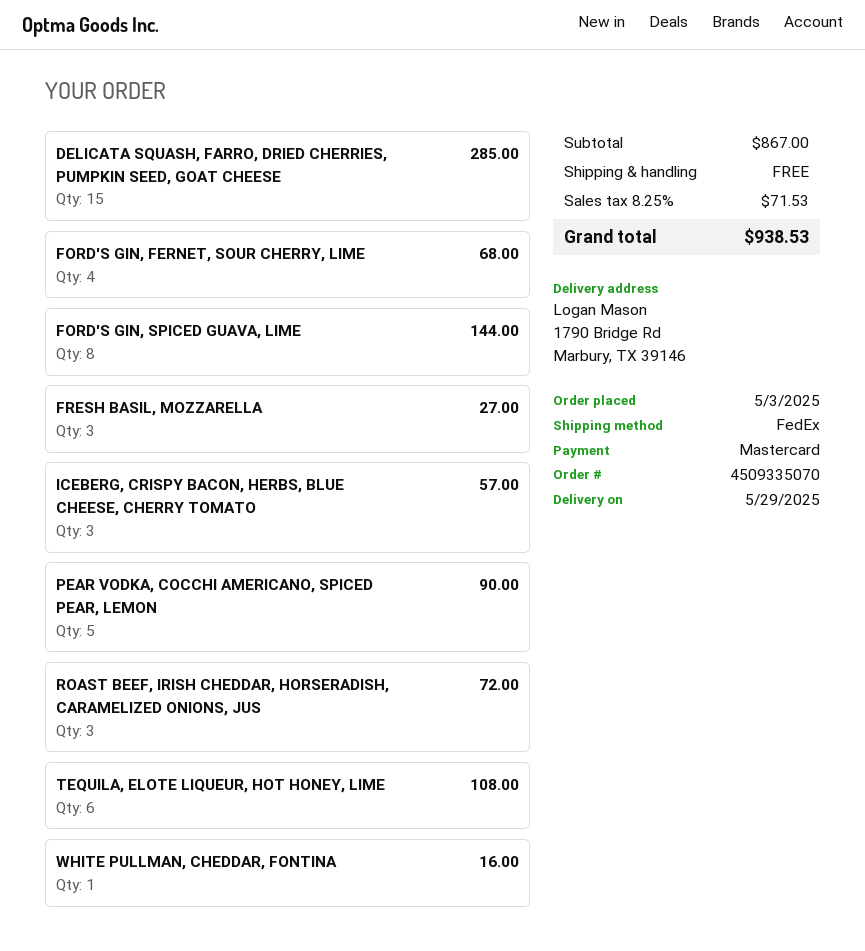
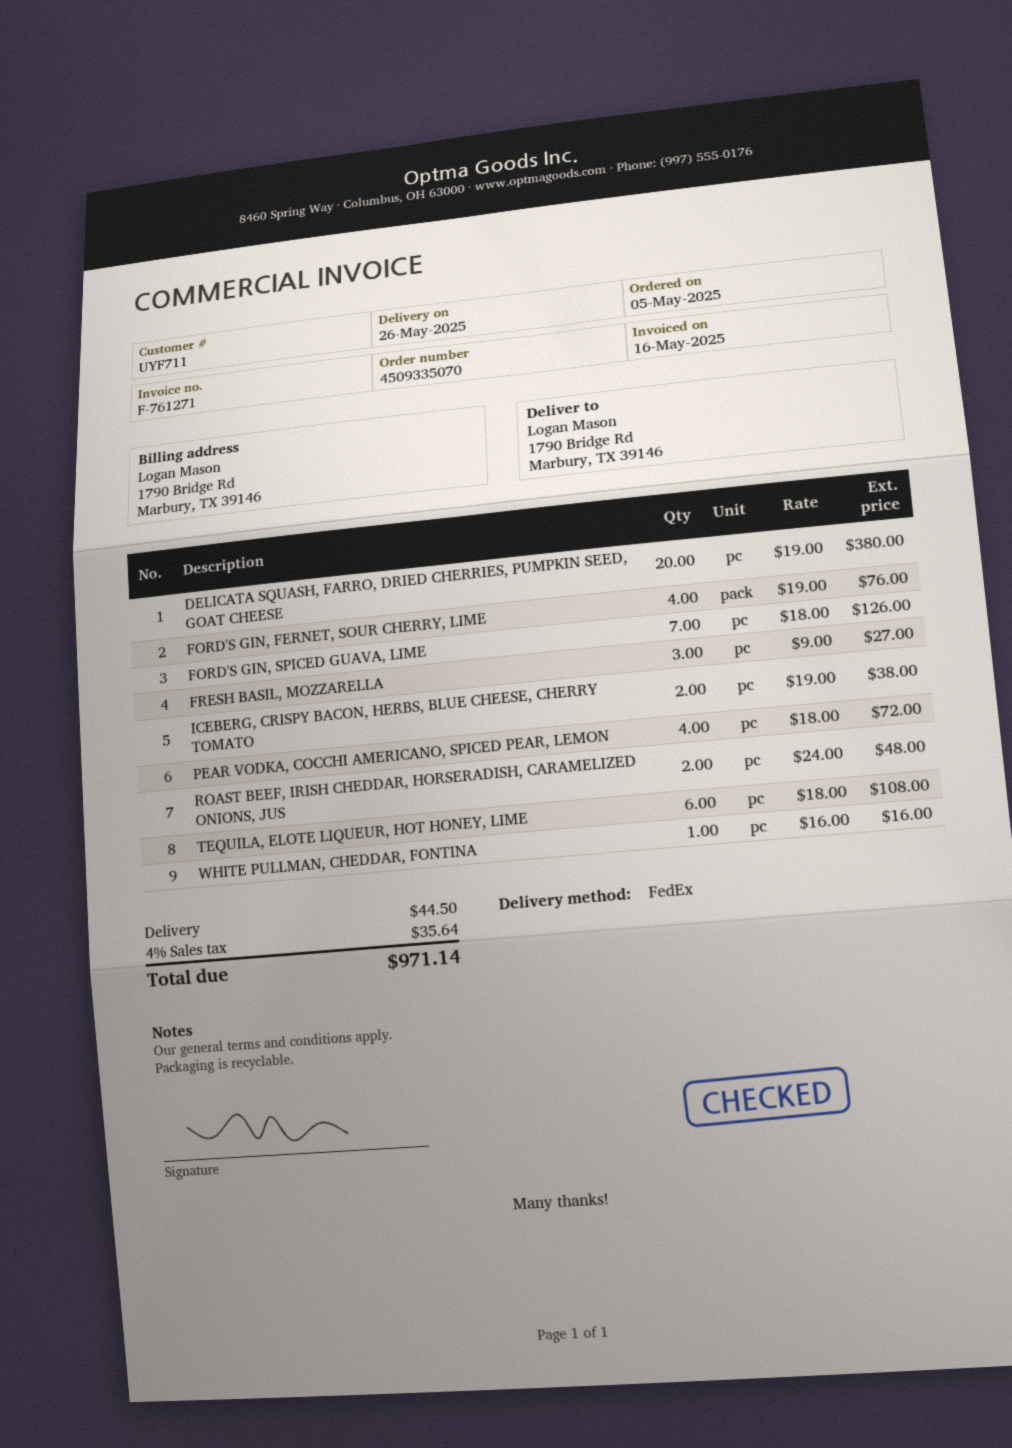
order date: 2025-05-03 -> 2025-05-05
delivery date: 2025-05-29 -> 2025-05-26
DELICATA SQUASH, FARRO, DRIED CHERRIES, PUMPKIN SEED, GOAT CHEESE: 15 for 285.00 -> 20 for 380.00
FORD'S GIN, FERNET, SOUR CHERRY, LIME: 4 for 68.00 -> 4 for 76.00
FORD'S GIN, SPICED GUAVA, LIME: 8 for 144.00 -> 7 for 126.00
ICEBERG, CRISPY BACON, HERBS, BLUE CHEESE, CHERRY TOMATO: 3 for 57.00 -> 2 for 38.00
PEAR VODKA, COCCHI AMERICANO, SPICED PEAR, LEMON: 5 for 90.00 -> 4 for 72.00
ROAST BEEF, IRISH CHEDDAR, HORSERADISH, CARAMELIZED ONIONS, JUS: 3 for 72.00 -> 2 for 48.00
shipping: 0.00 -> 44.50
tax: 8.25% = 71.53 -> 4% = 35.64
total: 938.53 -> 971.14

